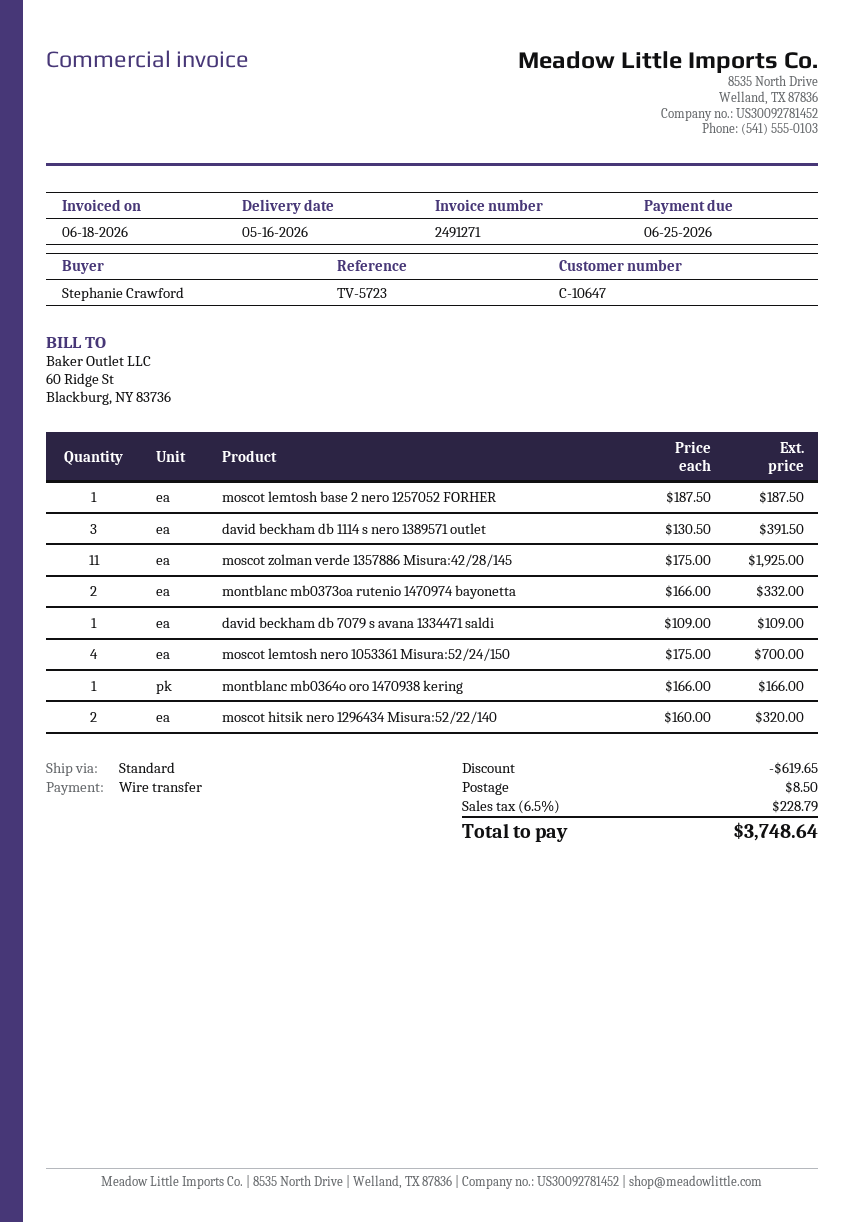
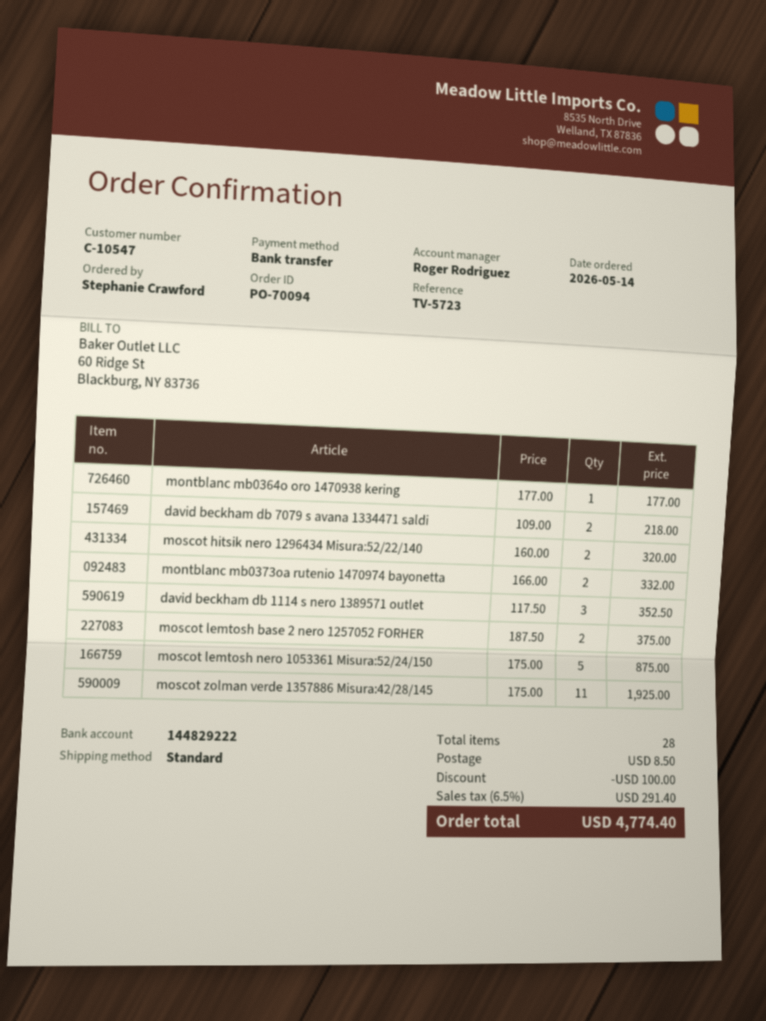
customer number: C-10647 -> C-10547
moscot lemtosh base 2 nero 1257052 FORHER: 1 x 187.50 = 187.50 -> 2 x 187.50 = 375.00
david beckham db 1114 s nero 1389571 outlet: 3 x 130.50 = 391.50 -> 3 x 117.50 = 352.50
david beckham db 7079 s avana 1334471 saldi: 1 x 109.00 = 109.00 -> 2 x 109.00 = 218.00
moscot lemtosh nero 1053361 Misura:52/24/150: 4 x 175.00 = 700.00 -> 5 x 175.00 = 875.00
montblanc mb0364o oro 1470938 kering: 1 x 166.00 = 166.00 -> 1 x 177.00 = 177.00
discount: 619.65 -> 100.00
tax: 6.5% = 228.79 -> 6.5% = 291.40
total: 3748.64 -> 4774.40

